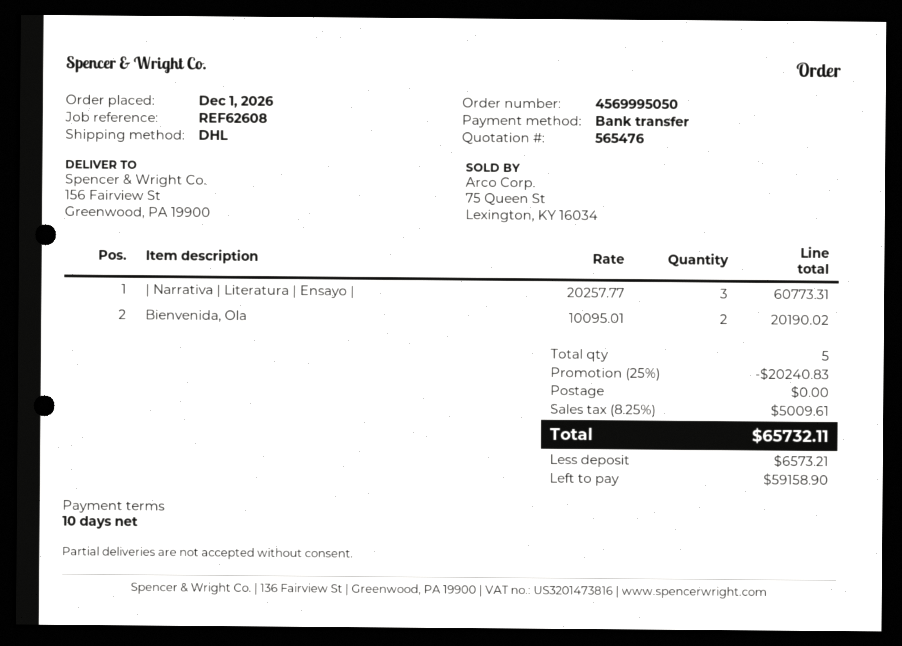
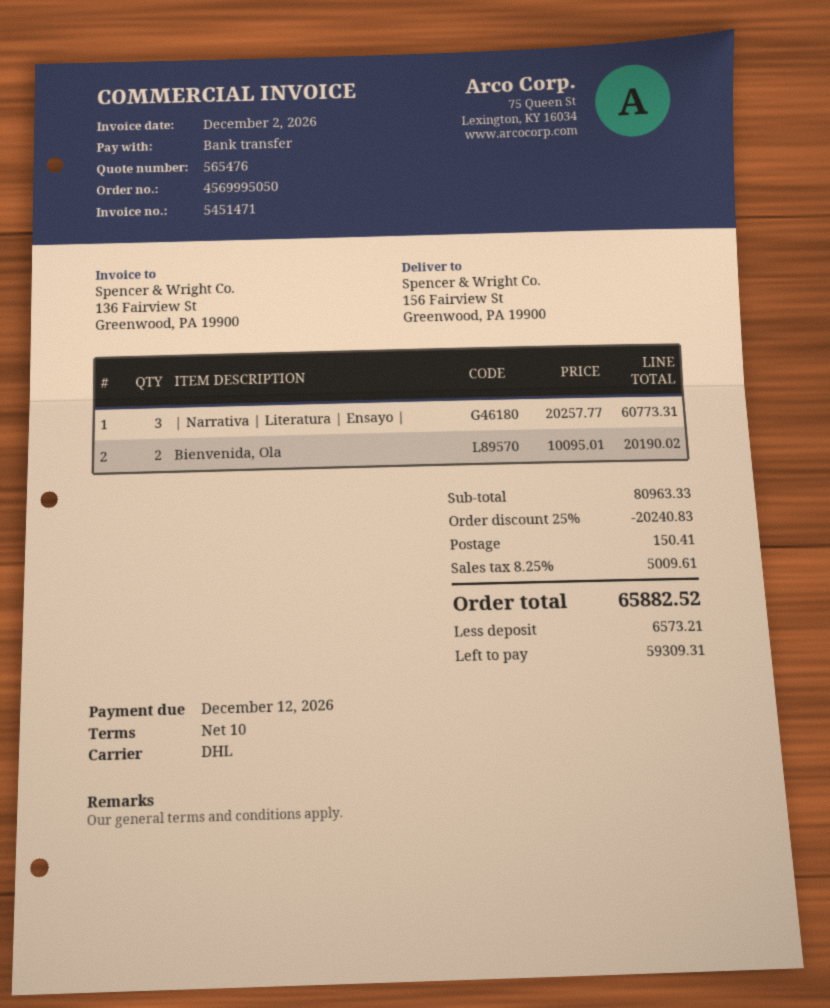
shipping: 0.00 -> 150.41
total: 65732.11 -> 65882.52
balance: 59158.90 -> 59309.31

